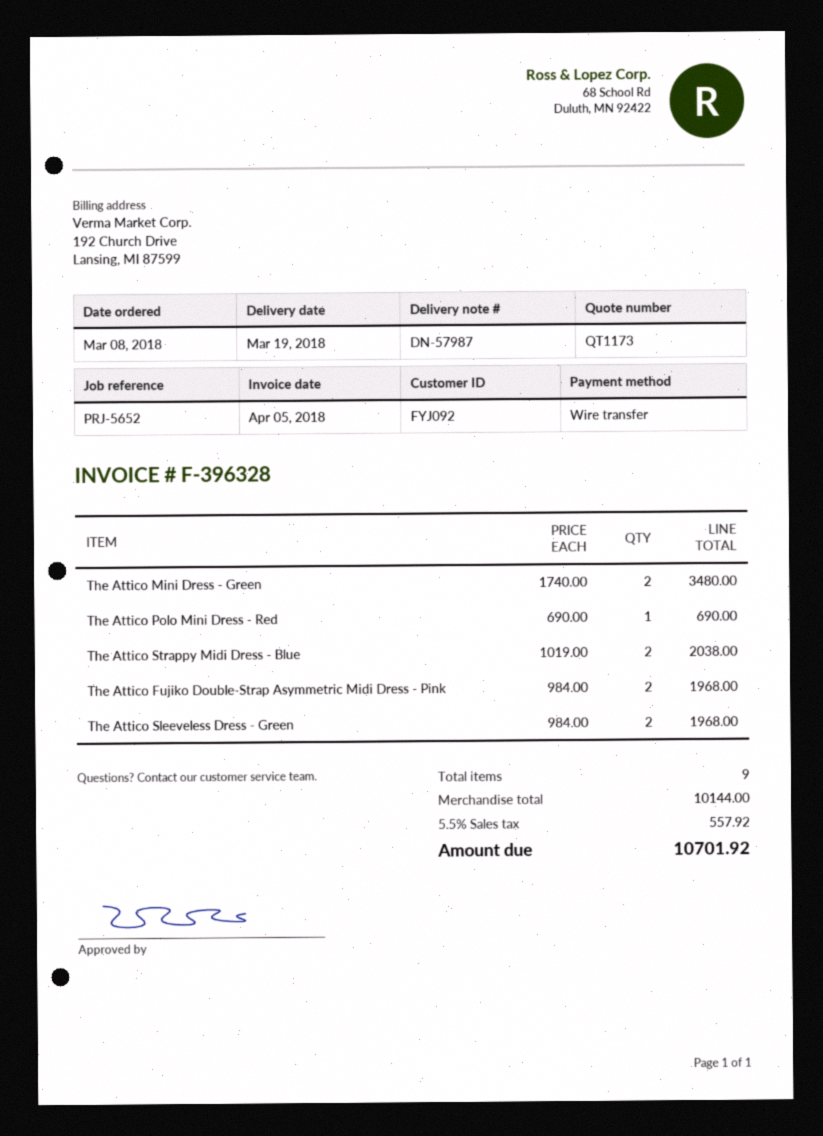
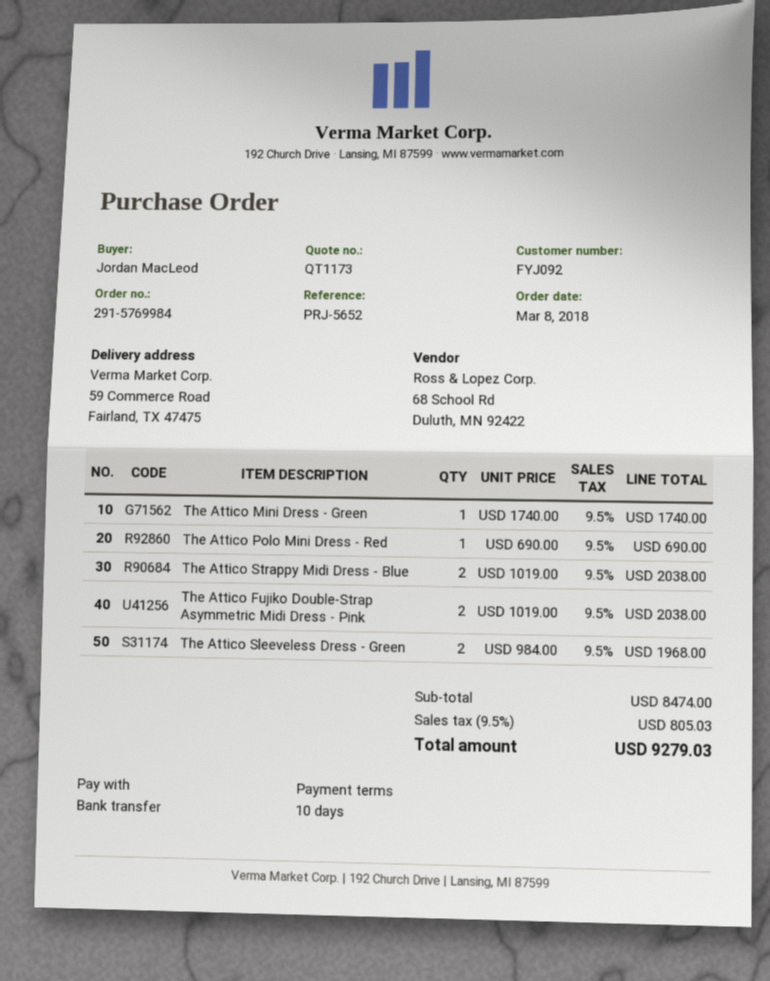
The Attico Mini Dress - Green: 2 x 1740.00 = 3480.00 -> 1 x 1740.00 = 1740.00
The Attico Fujiko Double-Strap Asymmetric Midi Dress - Pink: 2 x 984.00 = 1968.00 -> 2 x 1019.00 = 2038.00
subtotal: 10144.00 -> 8474.00
tax: 5.5% = 557.92 -> 9.5% = 805.03
total: 10701.92 -> 9279.03

